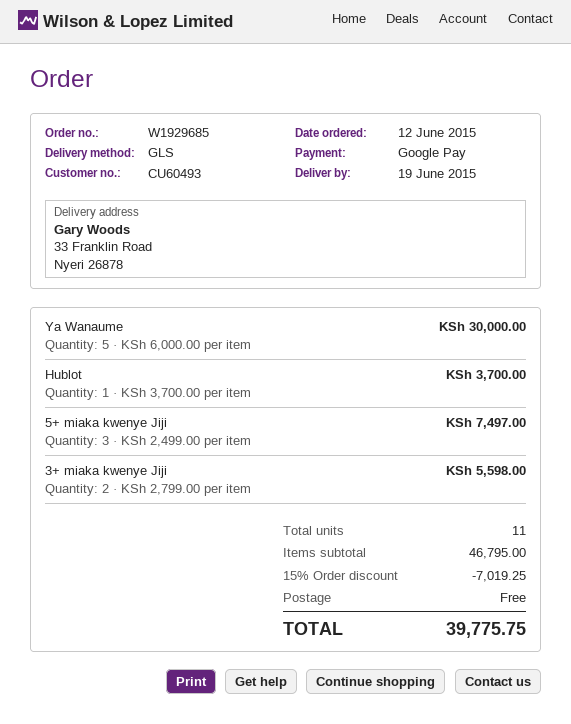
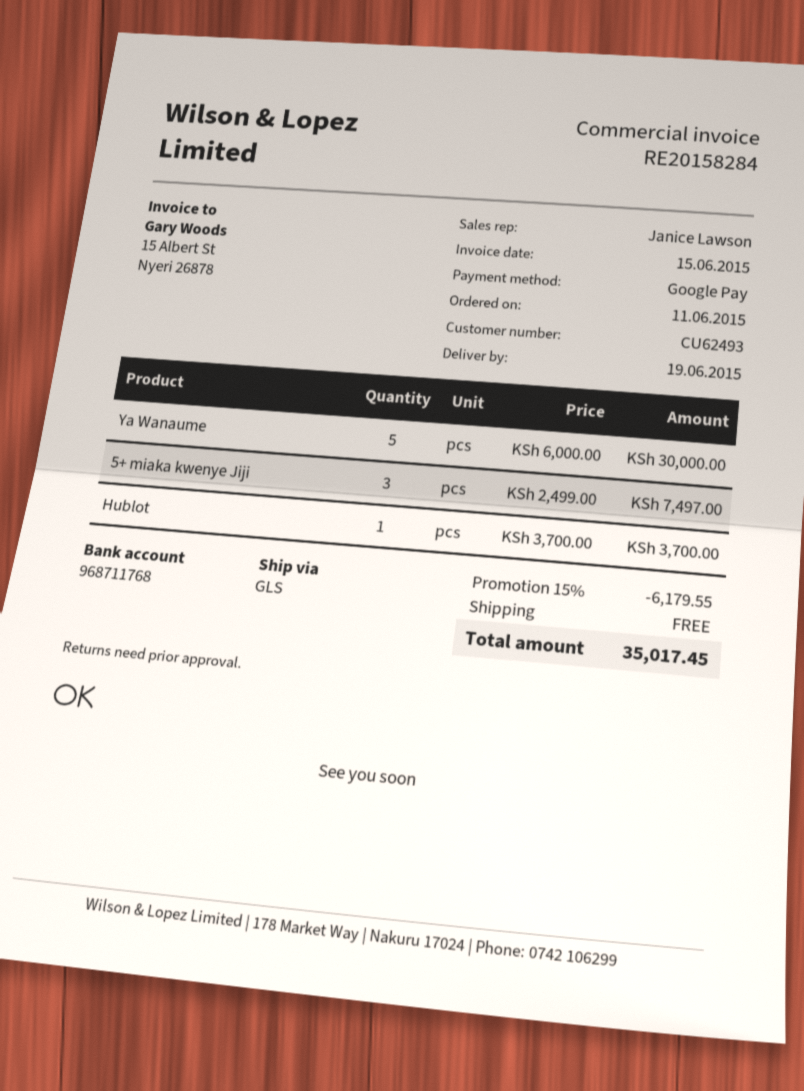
order date: 2015-06-12 -> 2015-06-11
customer number: CU60493 -> CU62493
3+ miaka kwenye Jiji: 2 x 2799.00 = 5598.00 -> none
discount: 15% = 7019.25 -> 15% = 6179.55
total: 39775.75 -> 35017.45

